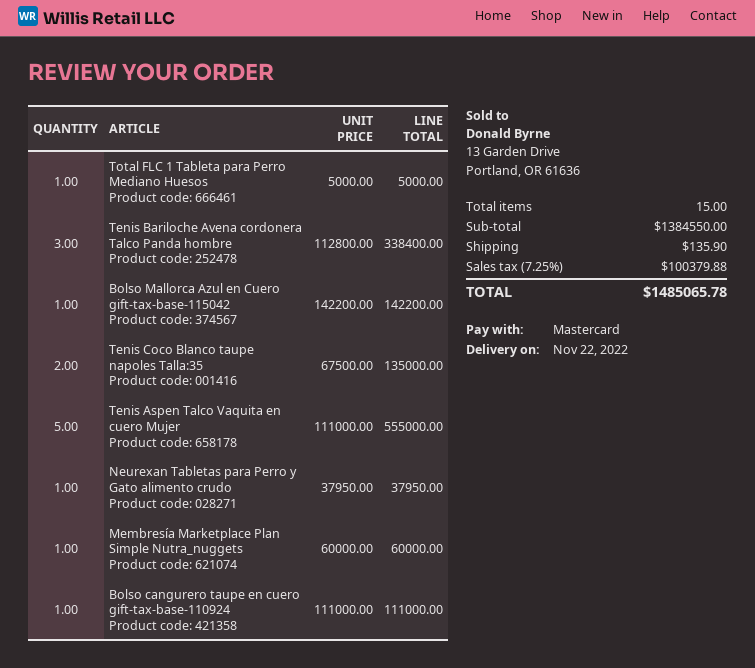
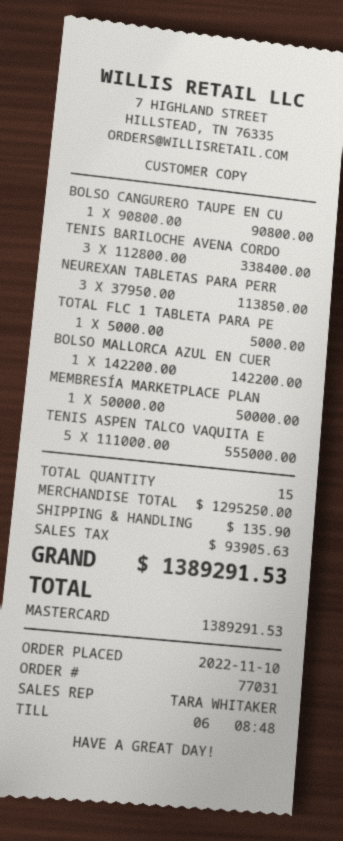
Tenis Coco Blanco taupe napoles Talla:35: 2 x 67500.00 = 135000.00 -> none
Neurexan Tabletas para Perro y Gato alimento crudo: 1 x 37950.00 = 37950.00 -> 3 x 37950.00 = 113850.00
Membresía Marketplace Plan Simple Nutra_nuggets: 1 x 60000.00 = 60000.00 -> 1 x 50000.00 = 50000.00
Bolso cangurero taupe en cuero gift-tax-base-110924: 1 x 111000.00 = 111000.00 -> 1 x 90800.00 = 90800.00
subtotal: 1384550.00 -> 1295250.00
tax: 100379.88 -> 93905.63
total: 1485065.78 -> 1389291.53

